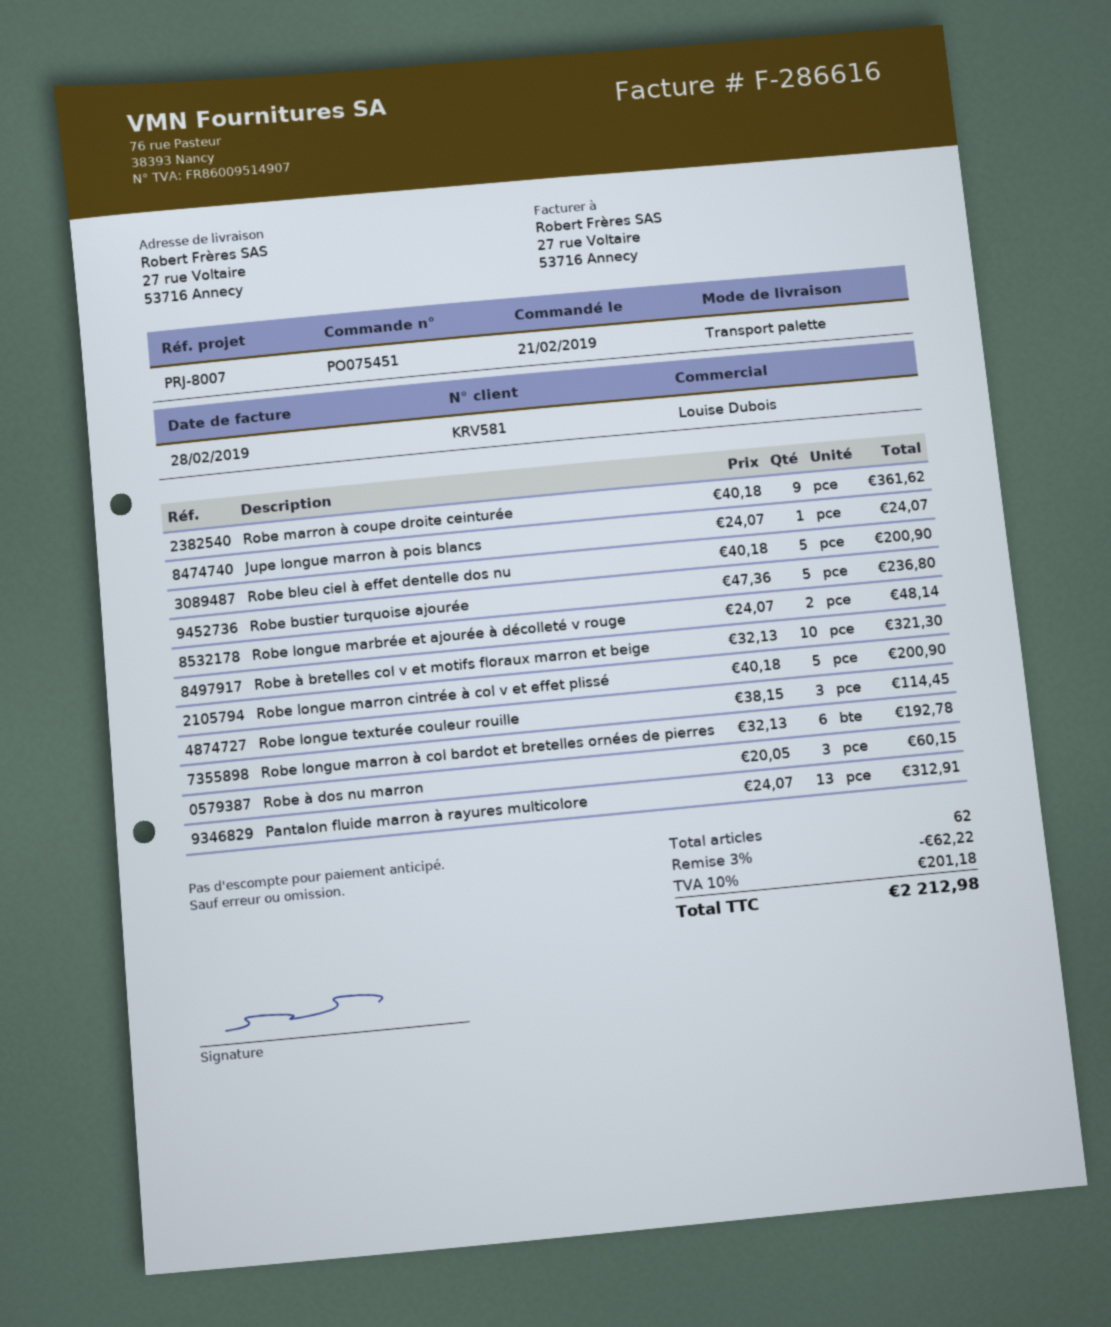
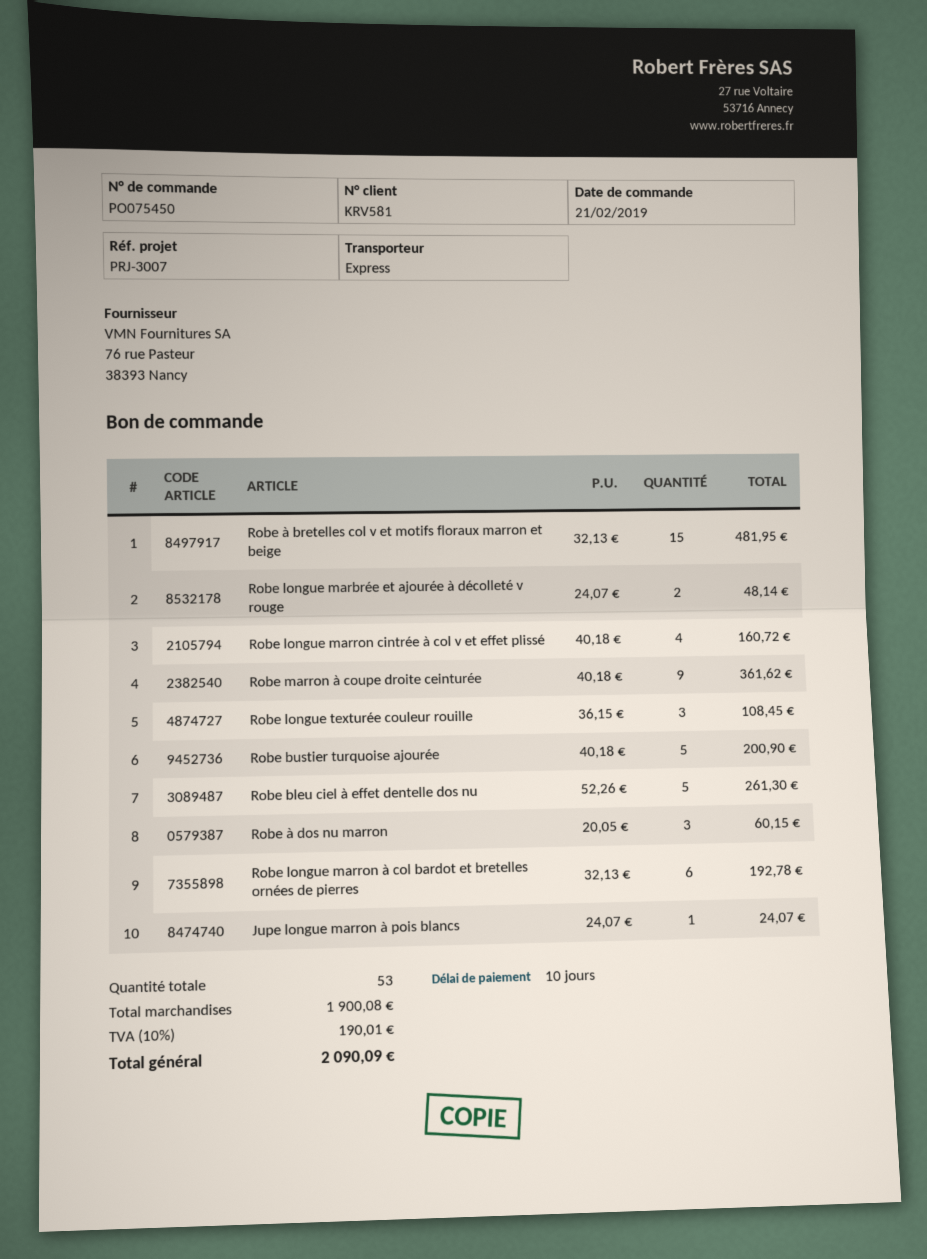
order number: PO075451 -> PO075450
reference: PRJ-8007 -> PRJ-3007
shipping method: pallet freight -> express
Robe bleu ciel à effet dentelle dos nu: 5 x 40.18 = 200.90 -> 5 x 52.26 = 261.30
Robe bustier turquoise ajourée: 5 x 47.36 = 236.80 -> 5 x 40.18 = 200.90
Robe à bretelles col v et motifs floraux marron et beige: 10 x 32.13 = 321.30 -> 15 x 32.13 = 481.95
Robe longue marron cintrée à col v et effet plissé: 5 x 40.18 = 200.90 -> 4 x 40.18 = 160.72
Robe longue texturée couleur rouille: 3 x 38.15 = 114.45 -> 3 x 36.15 = 108.45
Pantalon fluide marron à rayures multicolore: 13 x 24.07 = 312.91 -> none
total quantity: 62 -> 53
discount: 3% = 62.22 -> none
tax: 10% = 201.18 -> 10% = 190.01
total: 2212.98 -> 2090.09

